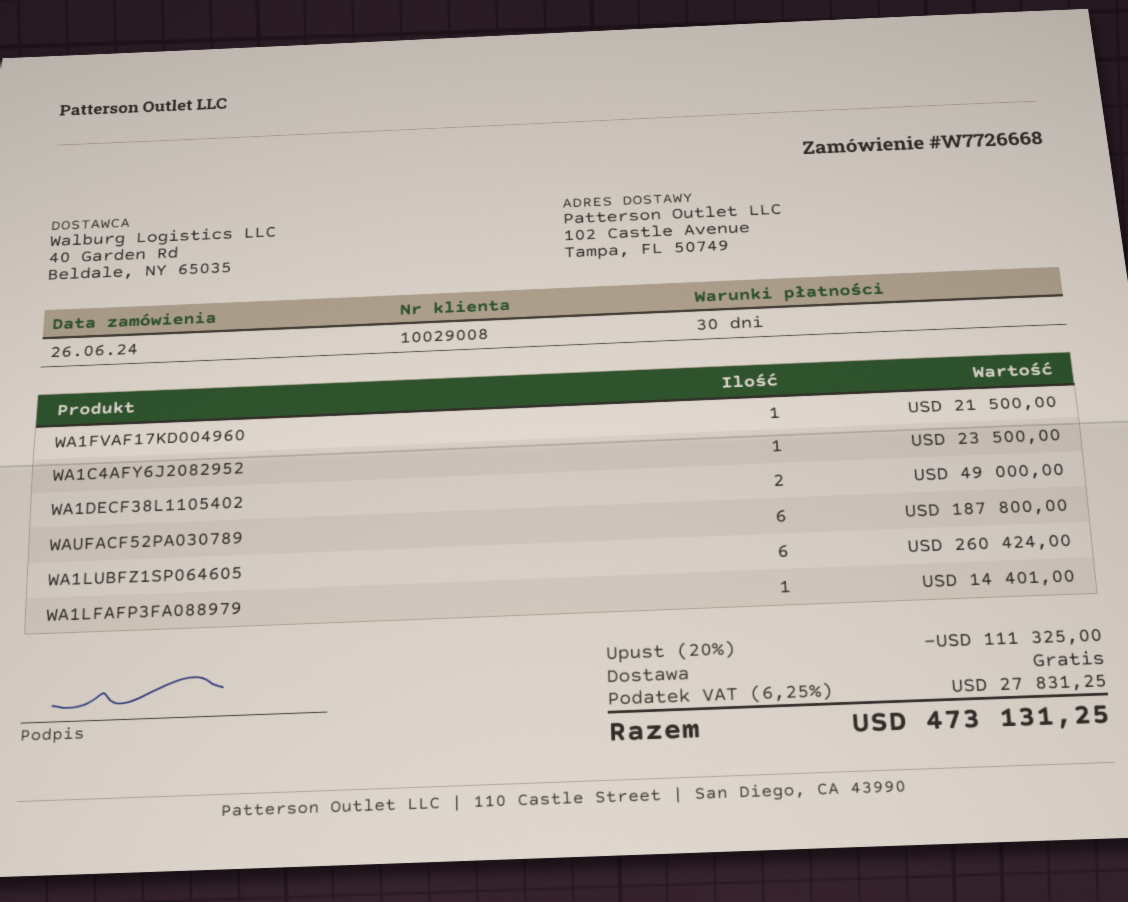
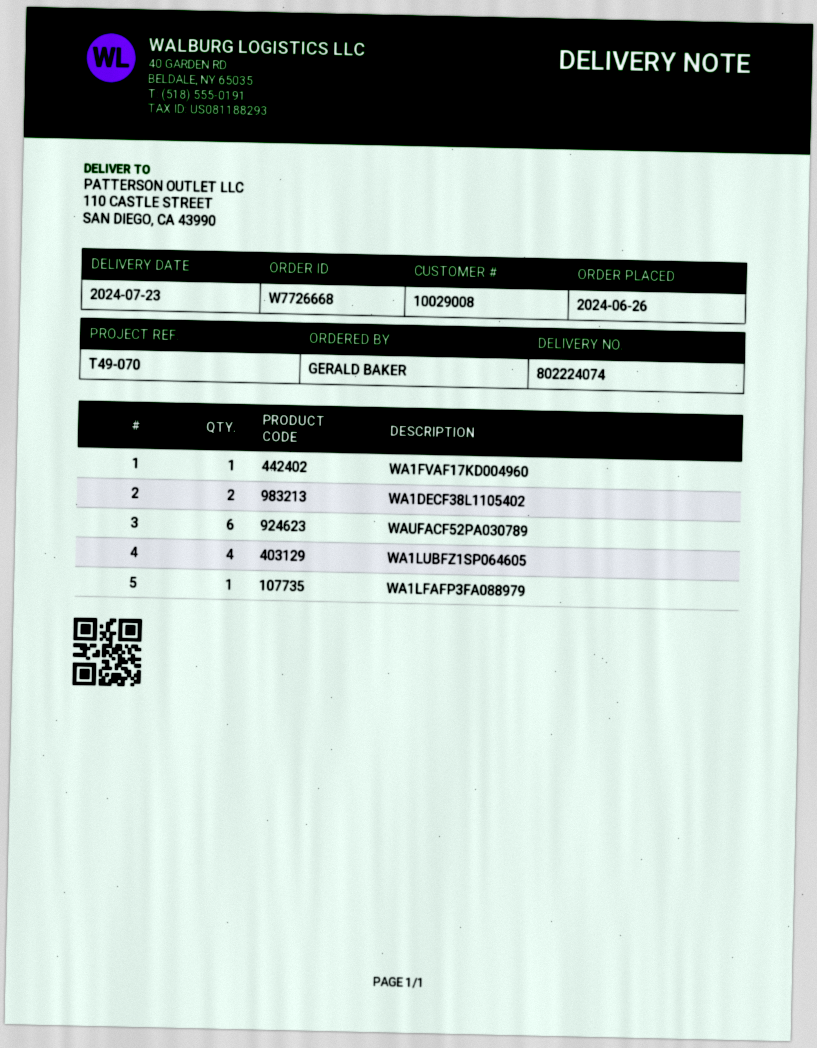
ship to: 102 Castle Avenue, Tampa, FL 50749 -> 110 CASTLE STREET, SAN DIEGO, CA 43990
WA1C4AFY6J2082952: 1 -> none
WA1LUBFZ1SP064605: 6 -> 4

